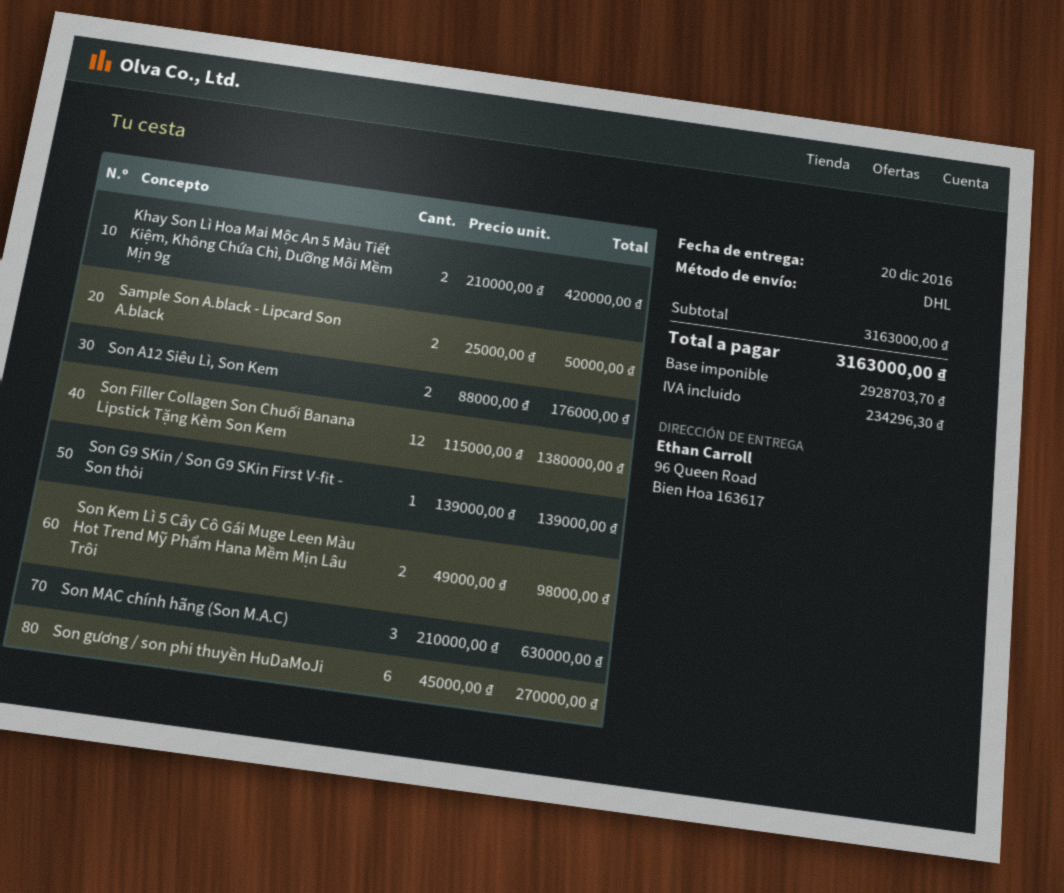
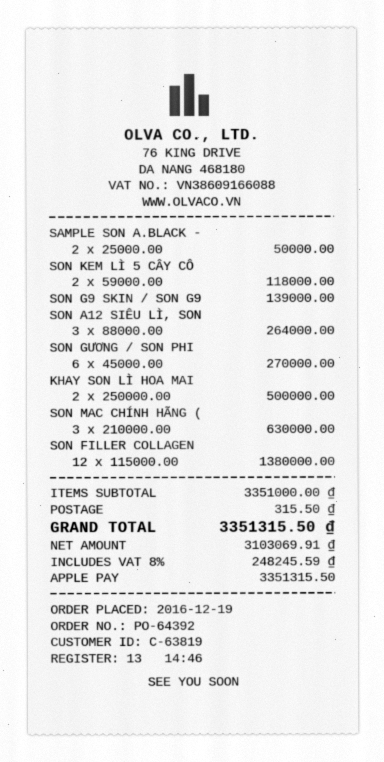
Khay Son Lì Hoa Mai Mộc An 5 Màu Tiết Kiệm, Không Chứa Chì, Dưỡng Môi Mềm Mịn 9g: 2 x 210000.00 = 420000.00 -> 2 x 250000.00 = 500000.00
Son A12 Siêu Lì, Son Kem: 2 x 88000.00 = 176000.00 -> 3 x 88000.00 = 264000.00
Son Kem Lì 5 Cây Cô Gái Muge Leen Màu Hot Trend Mỹ Phẩm Hana Mềm Mịn Lâu Trôi: 2 x 49000.00 = 98000.00 -> 2 x 59000.00 = 118000.00
subtotal: 3163000.00 -> 3351000.00
shipping: none -> 315.50
net: 2928703.70 -> 3103069.91
tax: 234296.30 -> 248245.59
total: 3163000.00 -> 3351315.50

